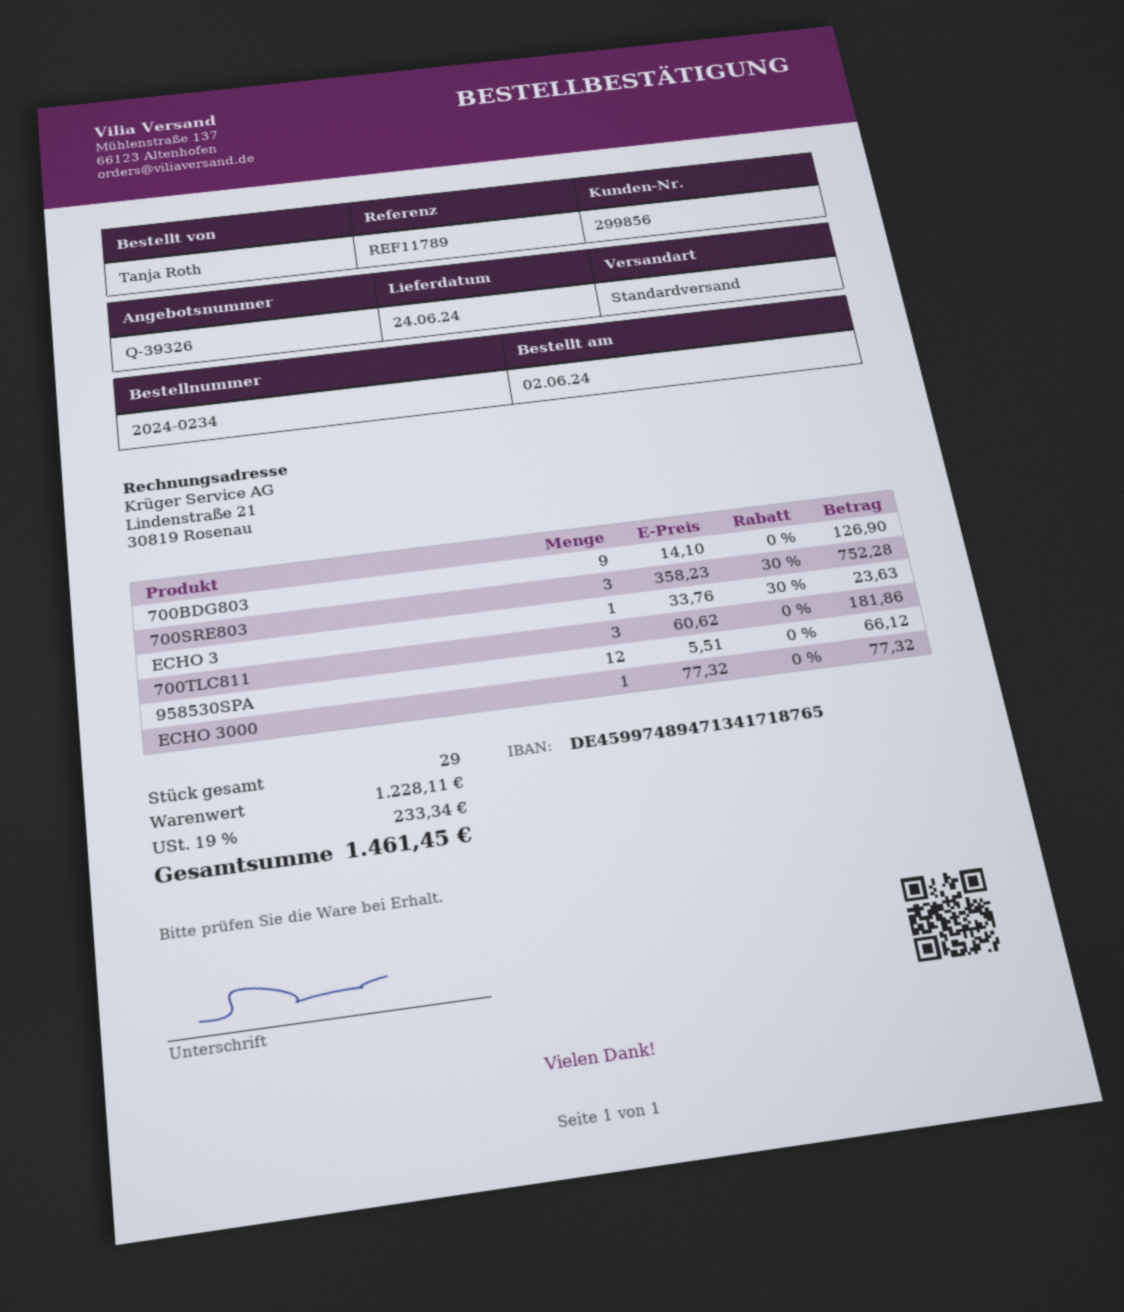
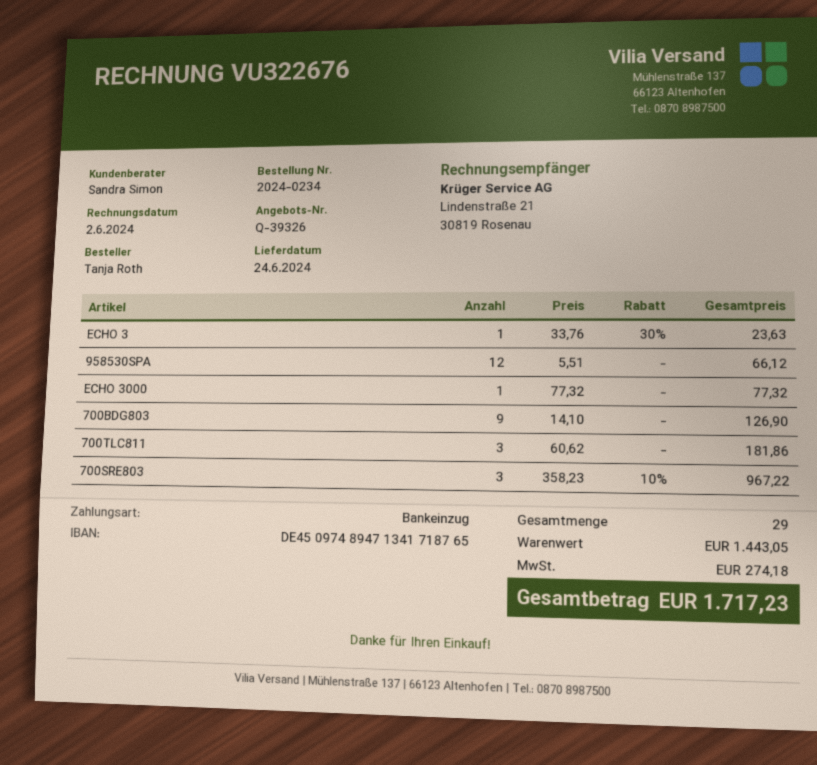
bank account: DE45997489471341718765 -> DE45097489471341718765
700SRE803: 3 x 358.23 - 30% = 752.28 -> 3 x 358.23 - 10% = 967.22
subtotal: 1228.11 -> 1443.05
tax: 233.34 -> 274.18
total: 1461.45 -> 1717.23

